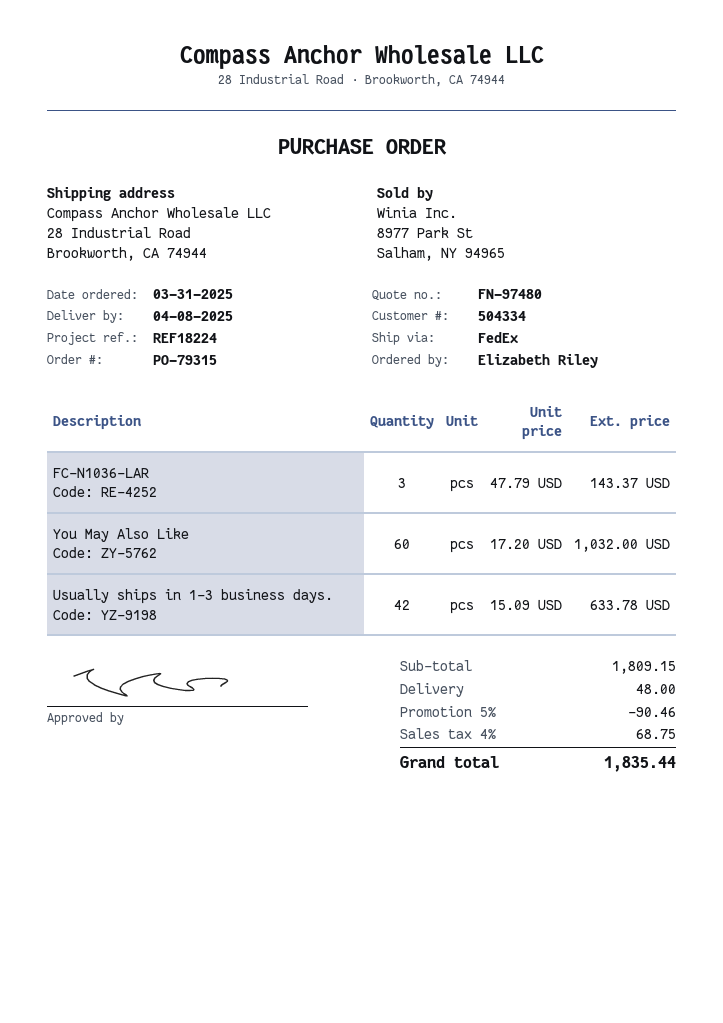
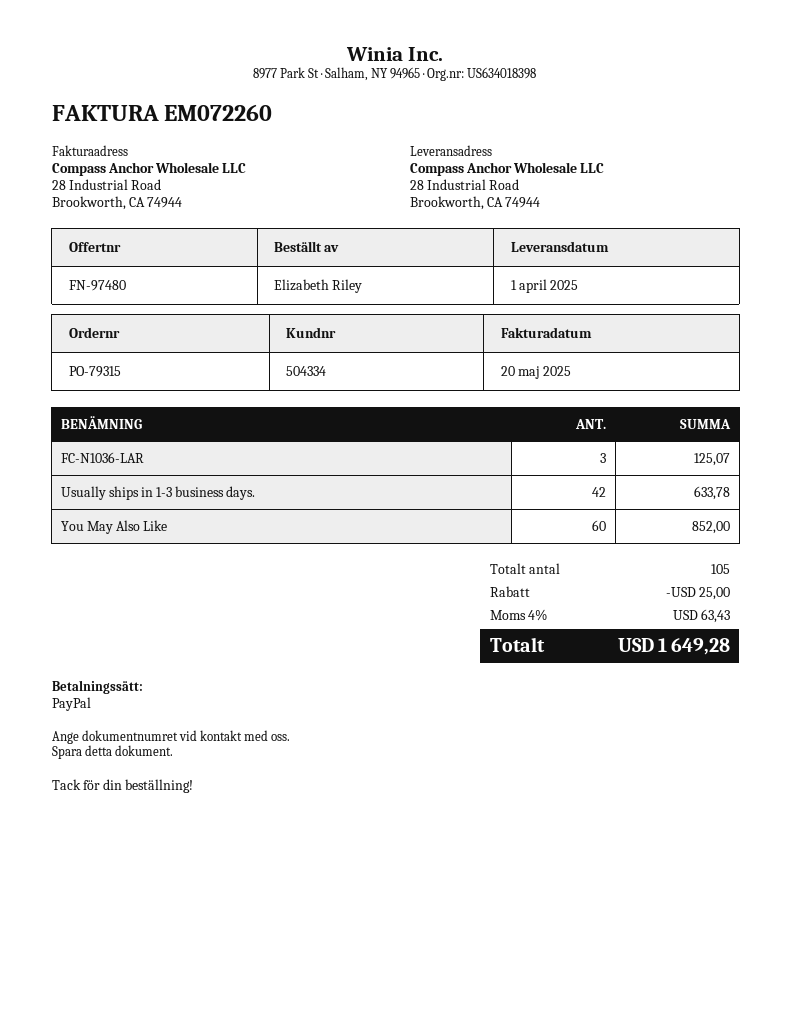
delivery date: 2025-04-08 -> 2025-04-01
FC-N1036-LAR: 3 for 143.37 -> 3 for 125.07
You May Also Like: 60 for 1032.00 -> 60 for 852.00
discount: 90.46 -> 25.00
shipping: 48.00 -> none
tax: 4% = 68.75 -> 4% = 63.43
total: 1835.44 -> 1649.28

